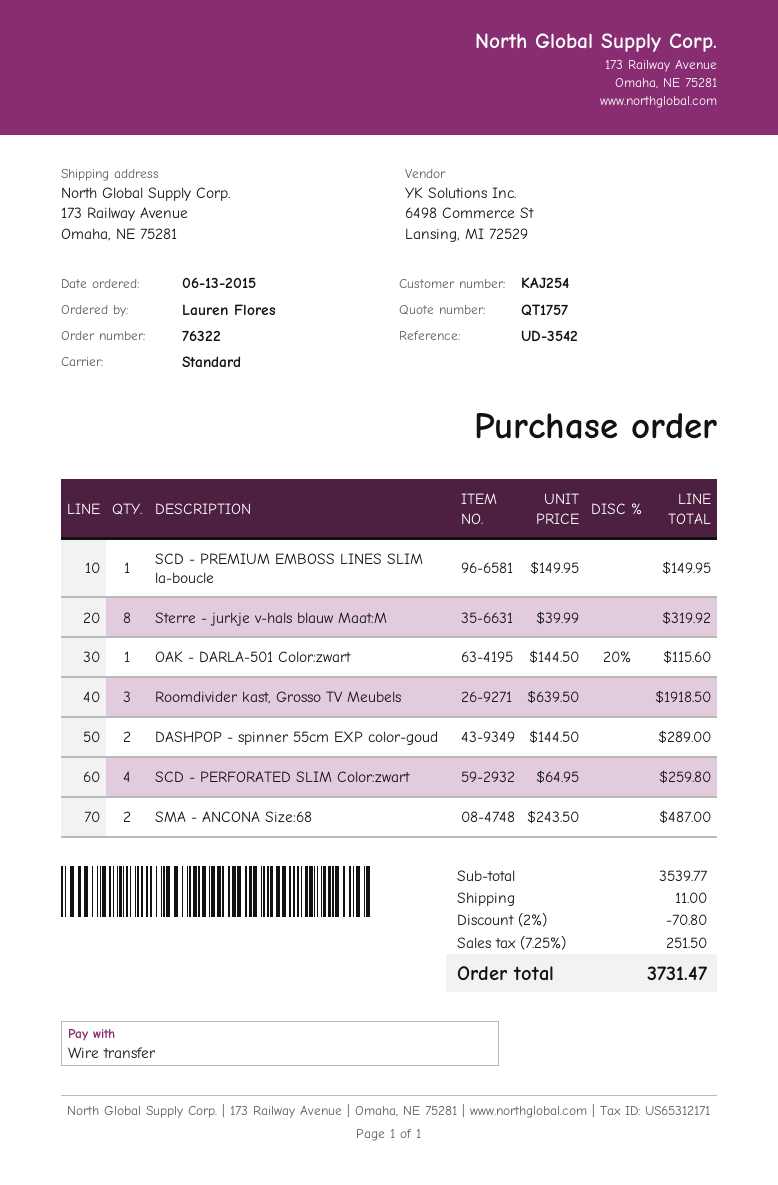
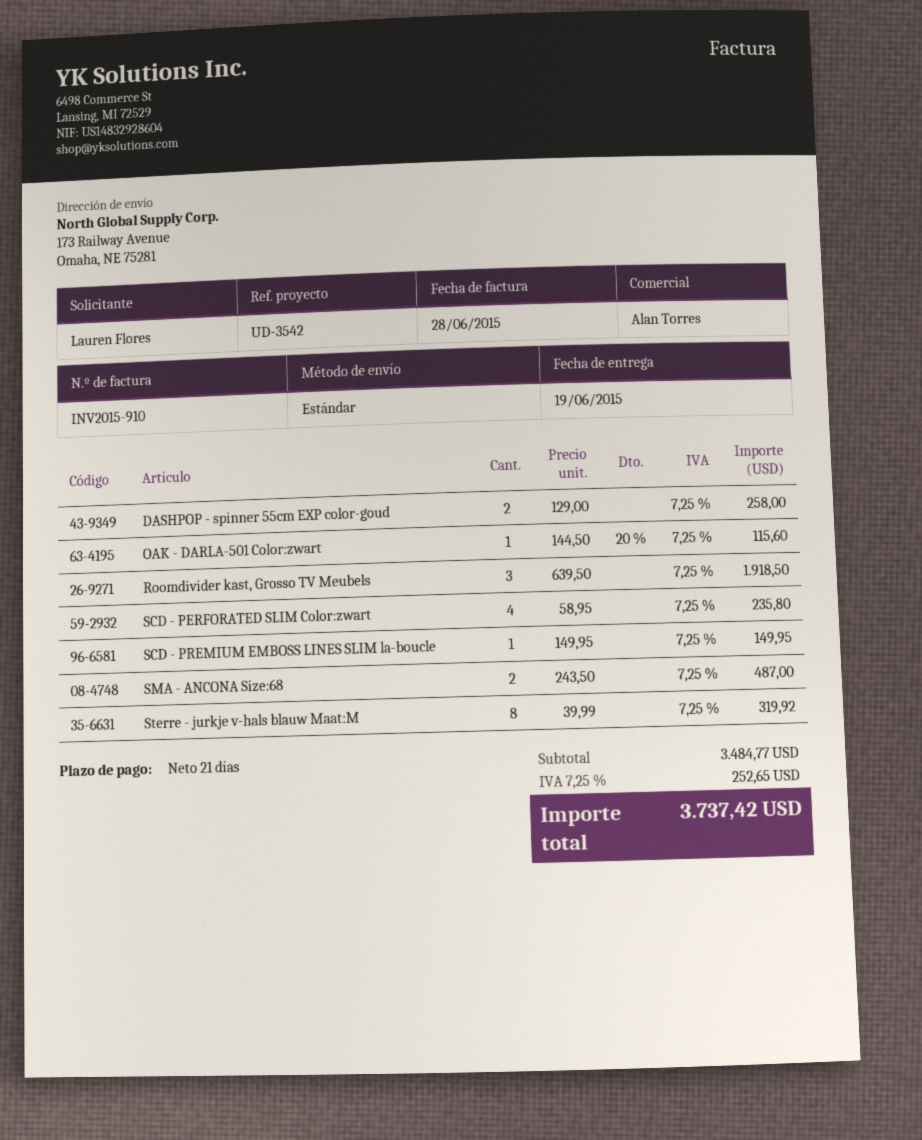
DASHPOP - spinner 55cm EXP color-goud: 2 x 144.50 = 289.00 -> 2 x 129.00 = 258.00
SCD - PERFORATED SLIM Color:zwart: 4 x 64.95 = 259.80 -> 4 x 58.95 = 235.80
subtotal: 3539.77 -> 3484.77
discount: 2% = 70.80 -> none
shipping: 11.00 -> none
tax: 7.25% = 251.50 -> 7.25% = 252.65
total: 3731.47 -> 3737.42

